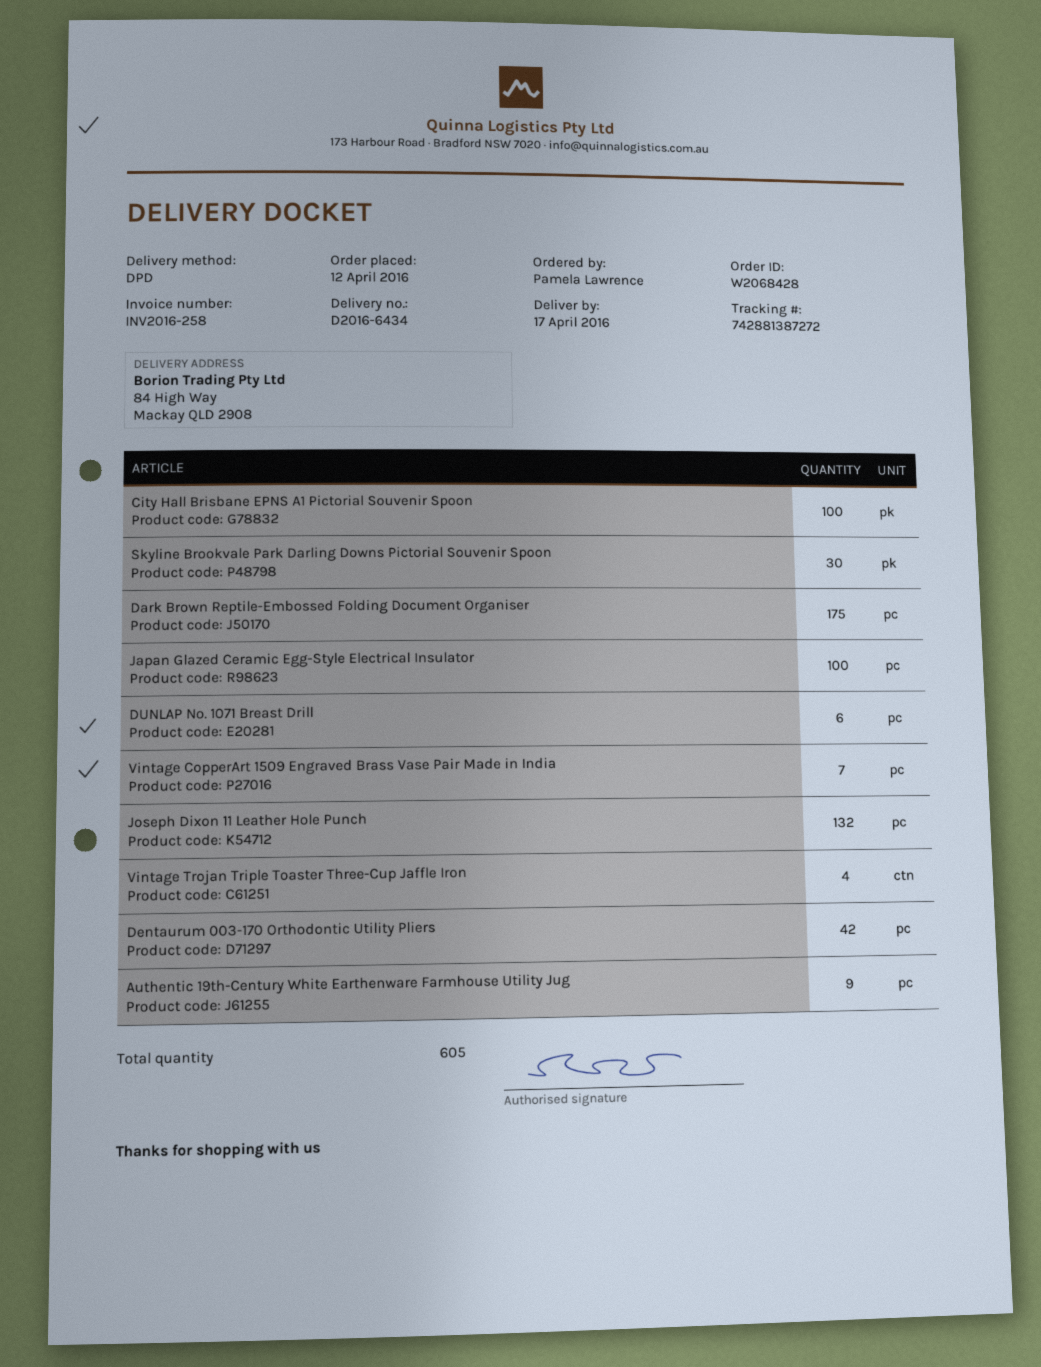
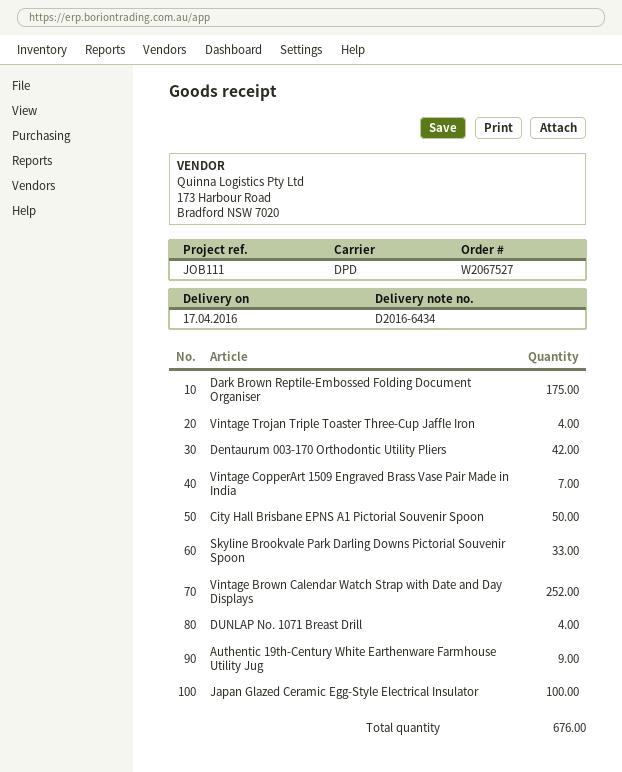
order number: W2068428 -> W2067527
City Hall Brisbane EPNS A1 Pictorial Souvenir Spoon: 100 -> 50
Skyline Brookvale Park Darling Downs Pictorial Souvenir Spoon: 30 -> 33
DUNLAP No. 1071 Breast Drill: 6 -> 4
Joseph Dixon 11 Leather Hole Punch: 132 -> none
Vintage Brown Calendar Watch Strap with Date and Day Displays: none -> 252
total quantity: 605 -> 676

